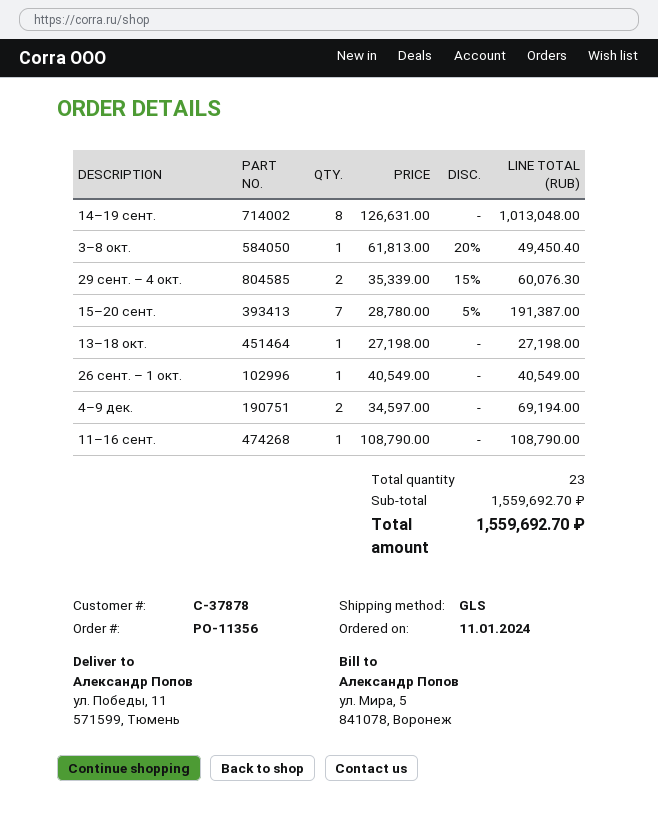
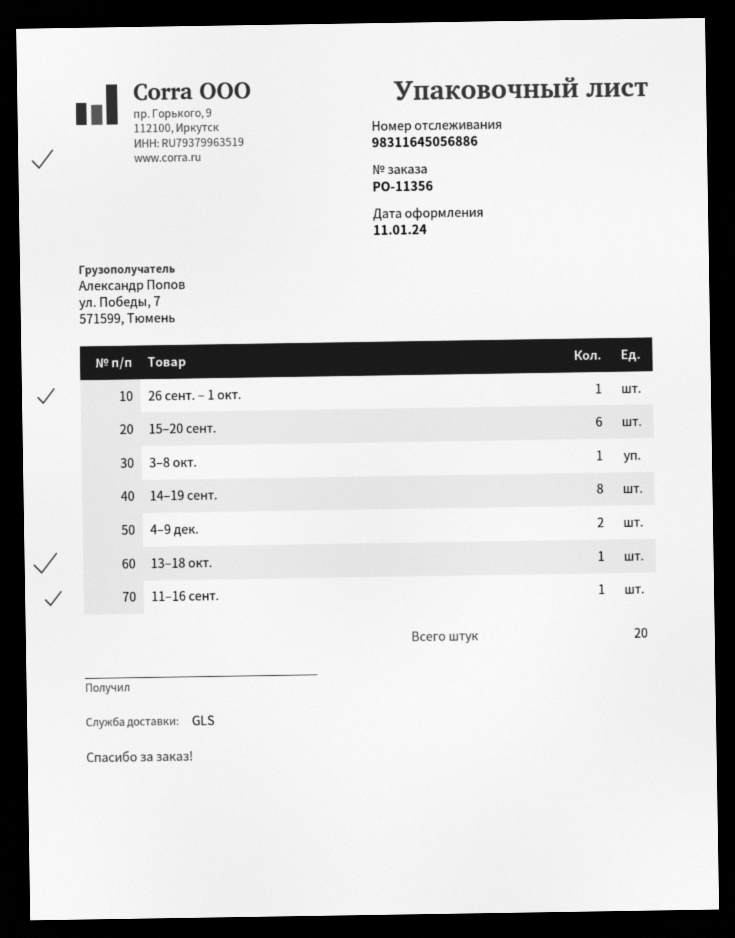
ship to: ул. Победы, 11, 571599, Тюмень -> ул. Победы, 7, 571599, Тюмень
29 сент. – 4 окт.: 2 -> none
15–20 сент.: 7 -> 6
total quantity: 23 -> 20

